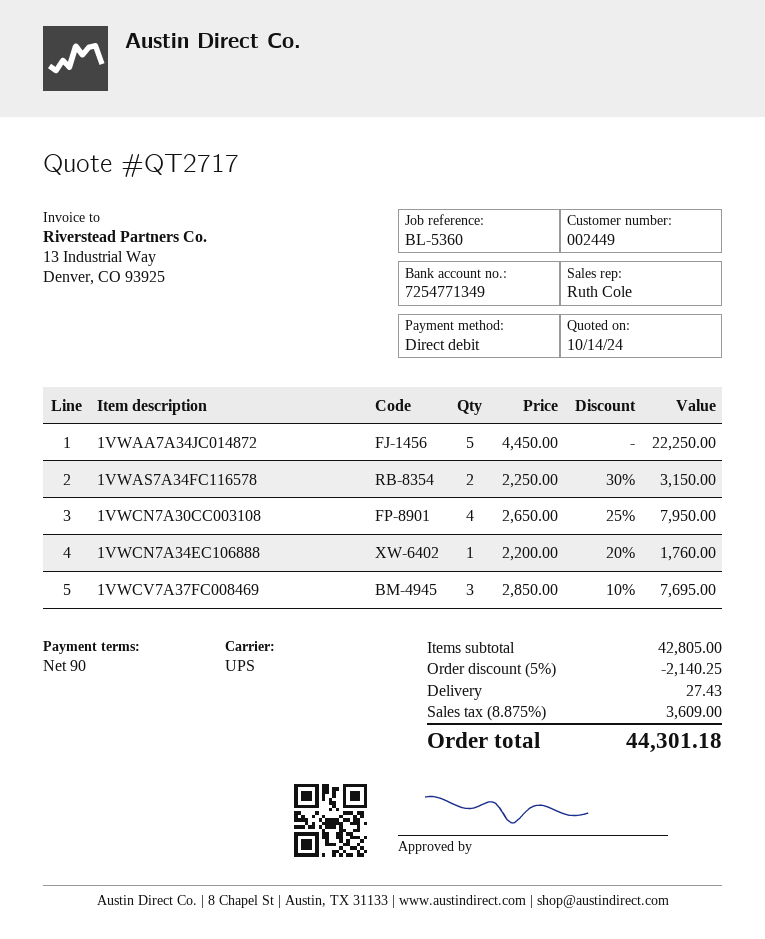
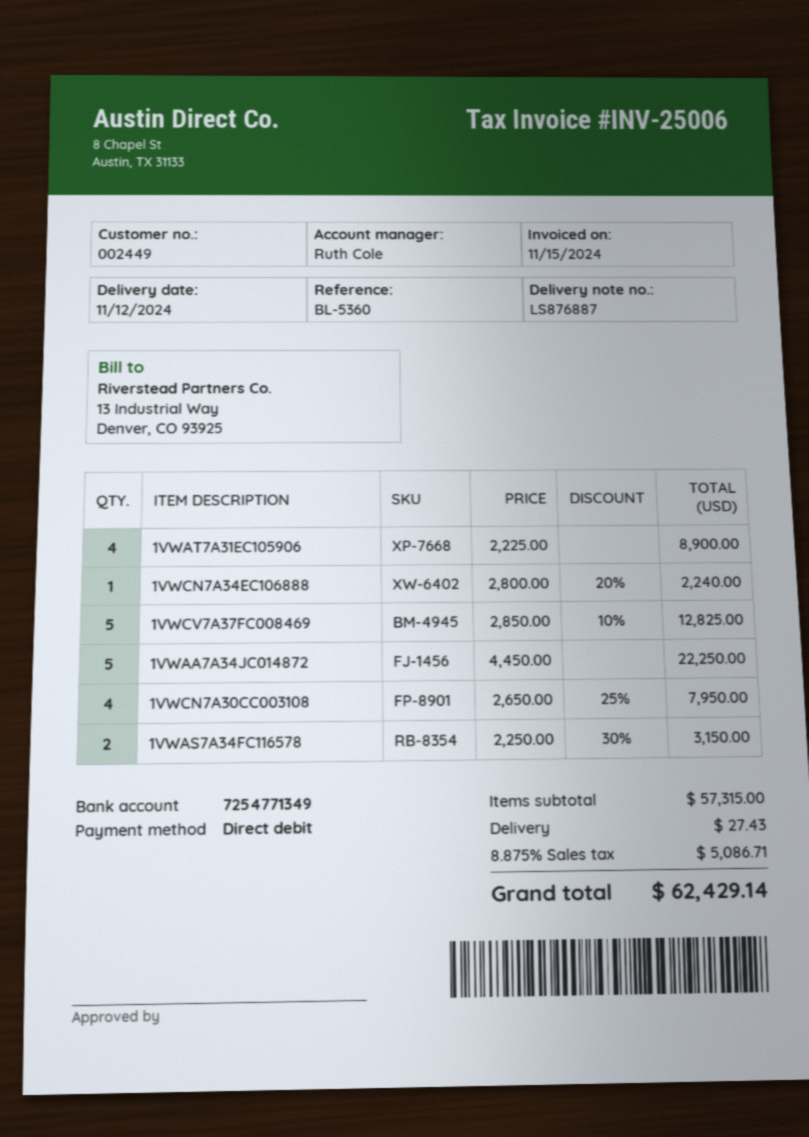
1VWCN7A34EC106888: 1 x 2200.00 - 20% = 1760.00 -> 1 x 2800.00 - 20% = 2240.00
1VWCV7A37FC008469: 3 x 2850.00 - 10% = 7695.00 -> 5 x 2850.00 - 10% = 12825.00
1VWAT7A31EC105906: none -> 4 x 2225.00 = 8900.00
subtotal: 42805.00 -> 57315.00
discount: 5% = 2140.25 -> none
tax: 8.875% = 3609.00 -> 8.875% = 5086.71
total: 44301.18 -> 62429.14

